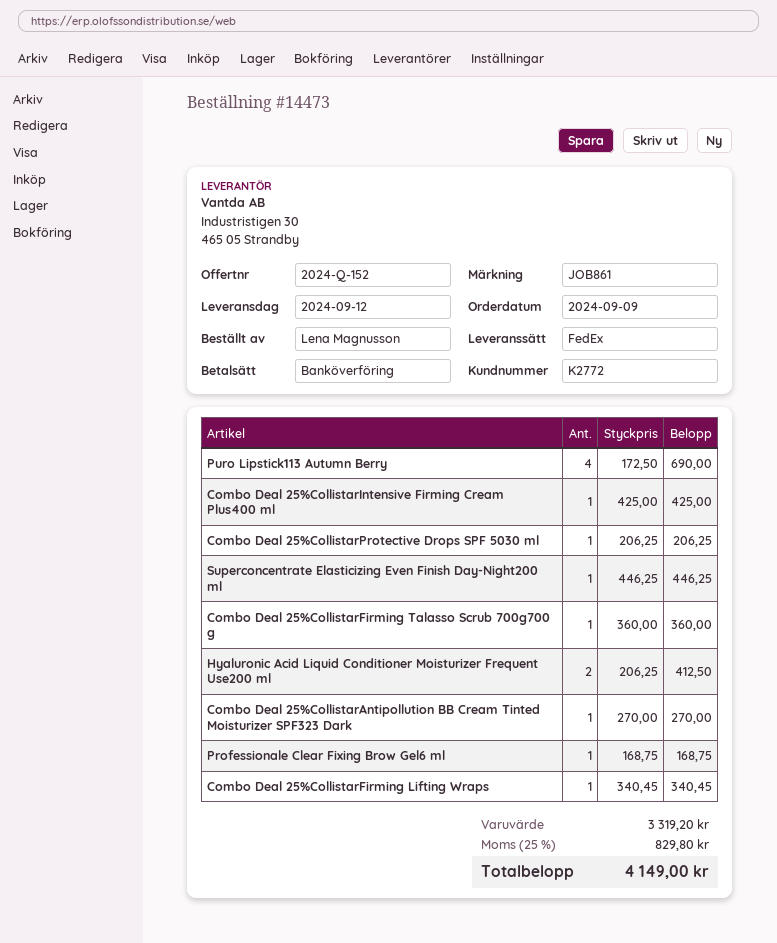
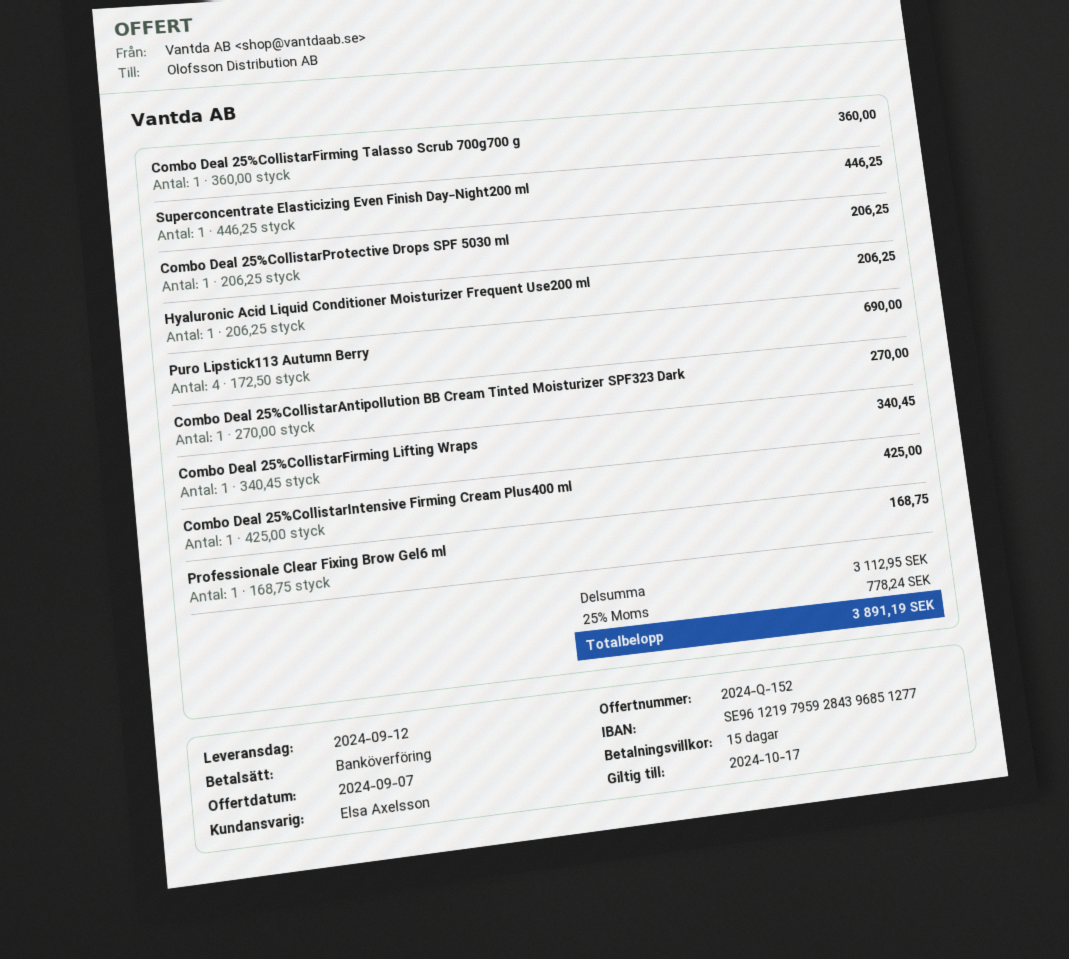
Hyaluronic Acid Liquid Conditioner Moisturizer Frequent Use200 ml: 2 x 206.25 = 412.50 -> 1 x 206.25 = 206.25
subtotal: 3319.20 -> 3112.95
tax: 25% = 829.80 -> 25% = 778.24
total: 4149.00 -> 3891.19

